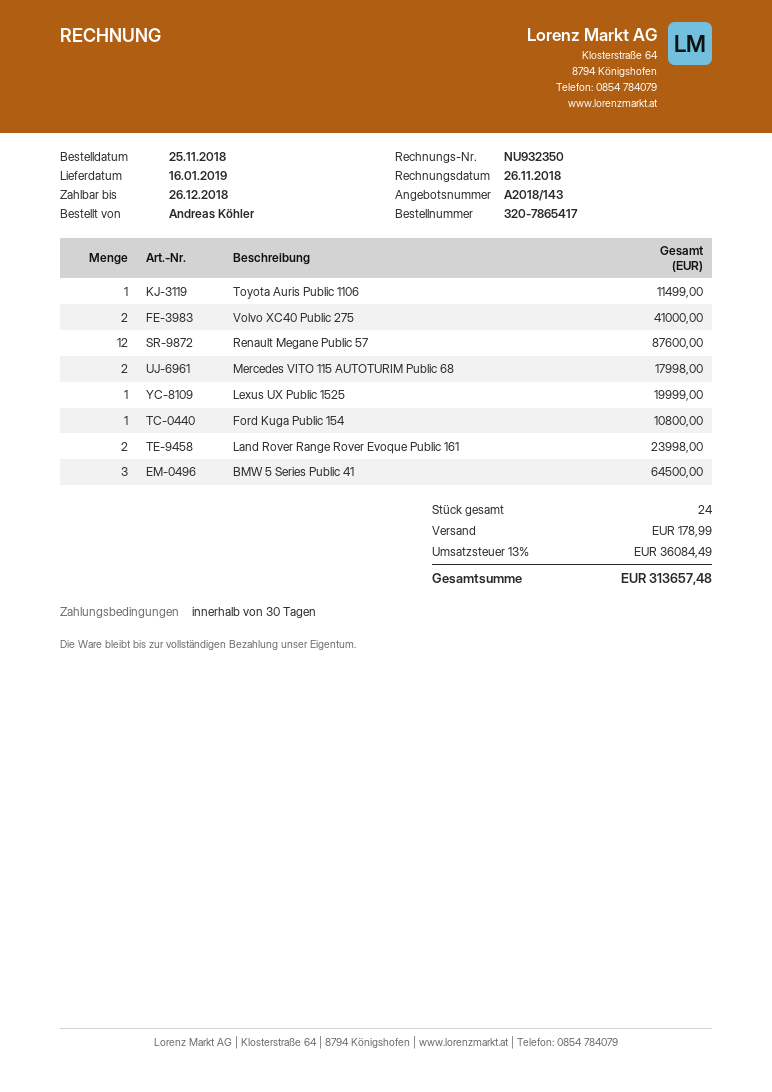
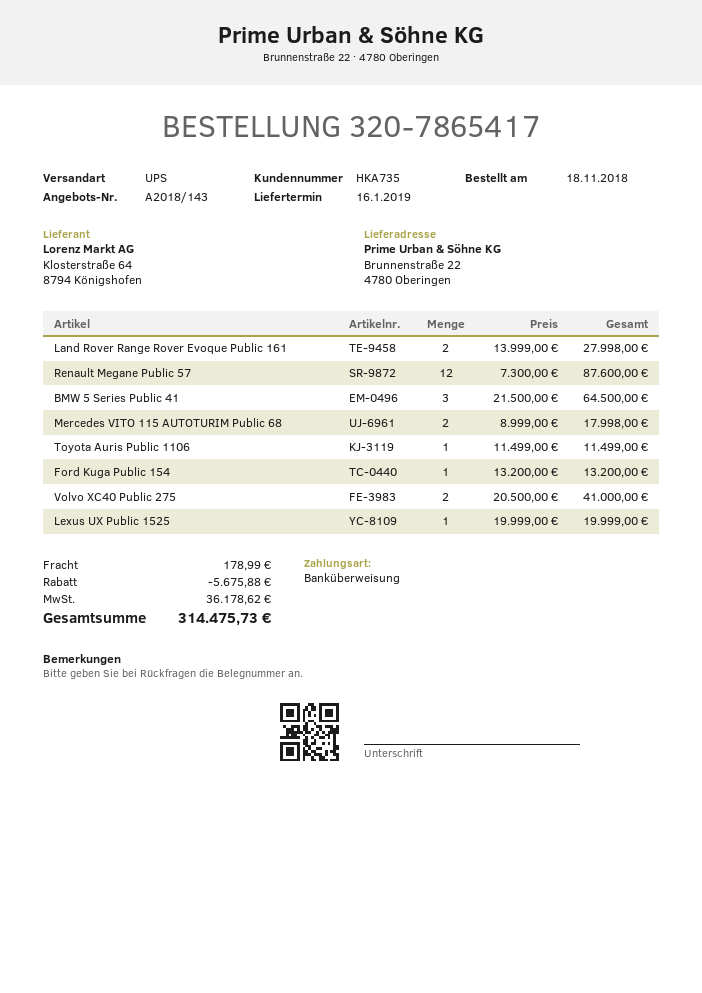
order date: 2018-11-25 -> 2018-11-18
Ford Kuga Public 154: 1 for 10800.00 -> 1 for 13200.00
Land Rover Range Rover Evoque Public 161: 2 for 23998.00 -> 2 for 27998.00
discount: none -> 5675.88
tax: 36084.49 -> 36178.62
total: 313657.48 -> 314475.73

